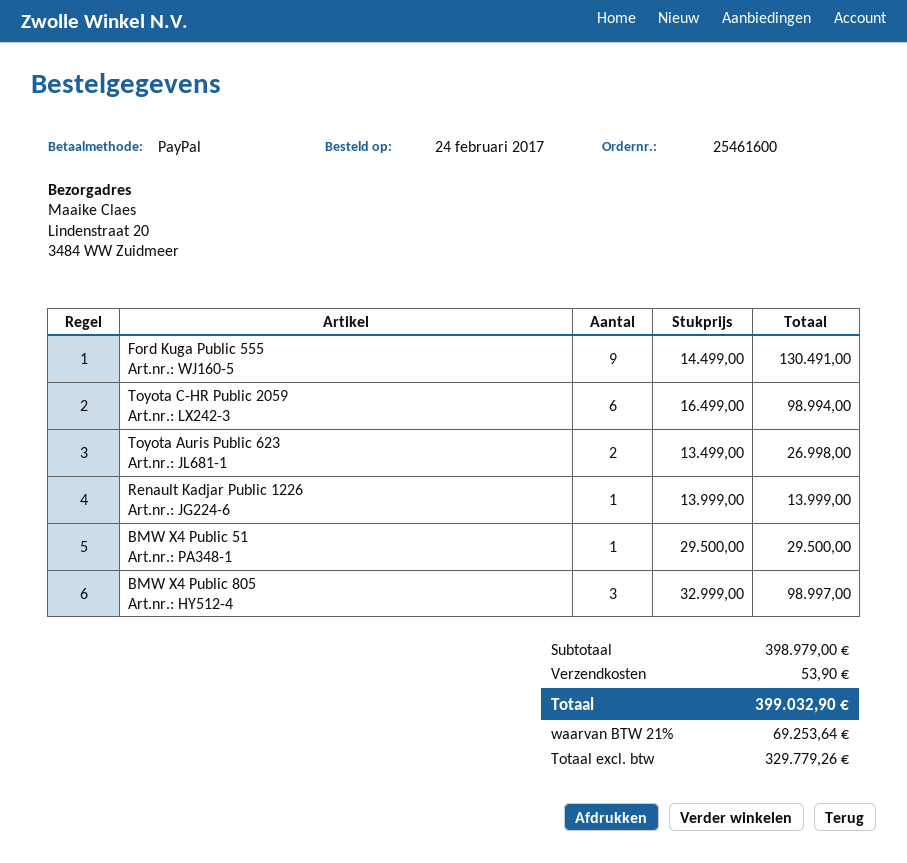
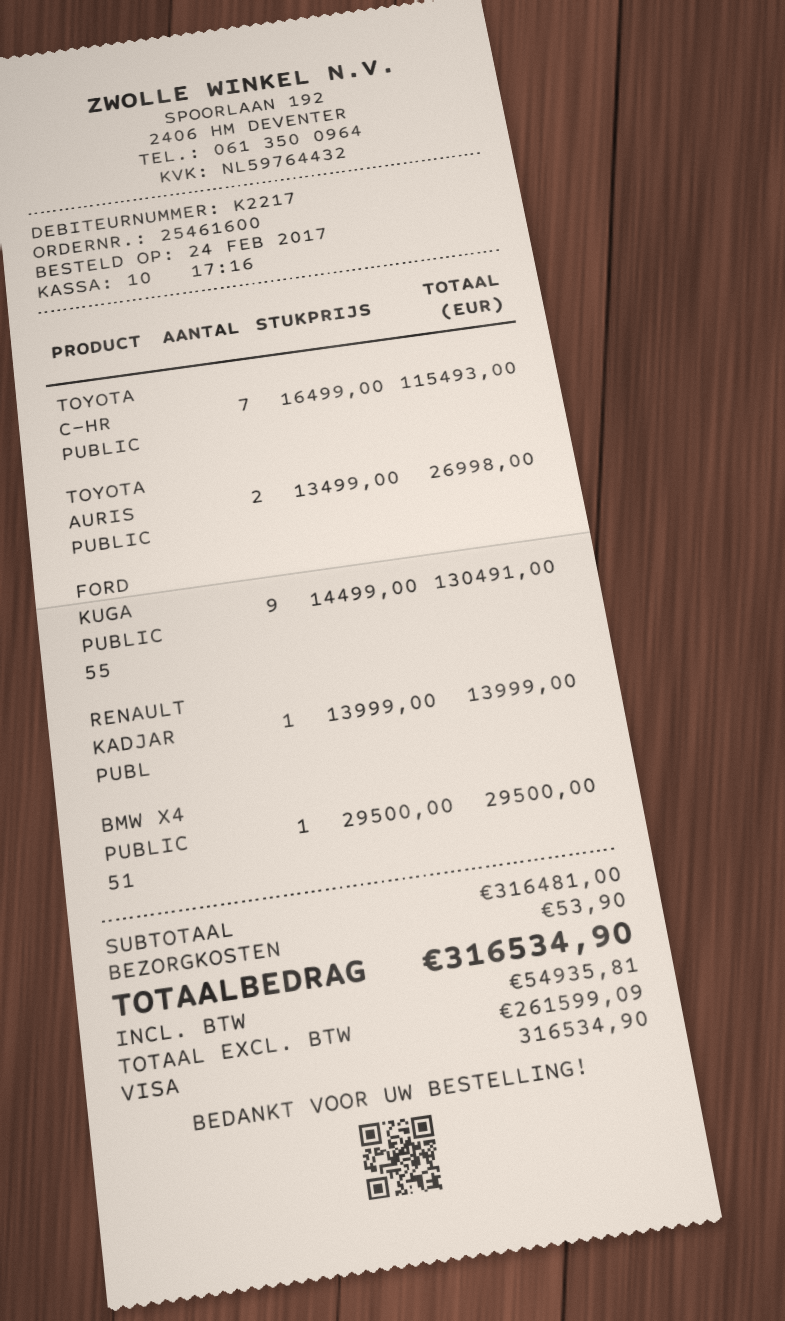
payment method: PayPal -> Visa
Toyota C-HR Public 2059: 6 x 16499.00 = 98994.00 -> 7 x 16499.00 = 115493.00
BMW X4 Public 805: 3 x 32999.00 = 98997.00 -> none
subtotal: 398979.00 -> 316481.00
net: 329779.26 -> 261599.09
tax: 69253.64 -> 54935.81
total: 399032.90 -> 316534.90

